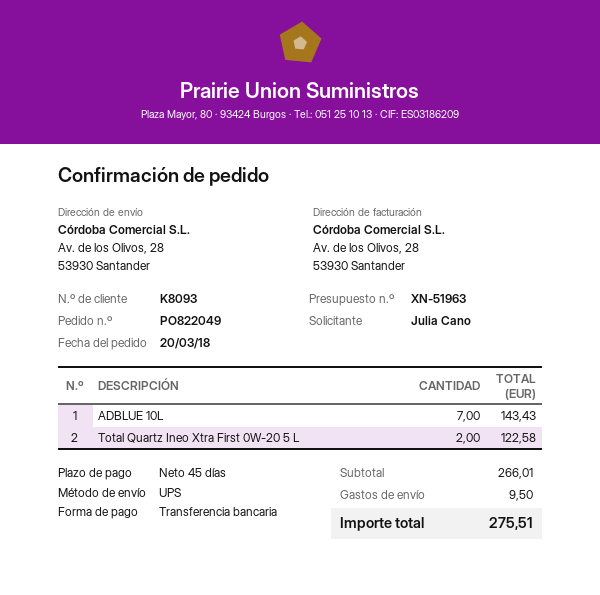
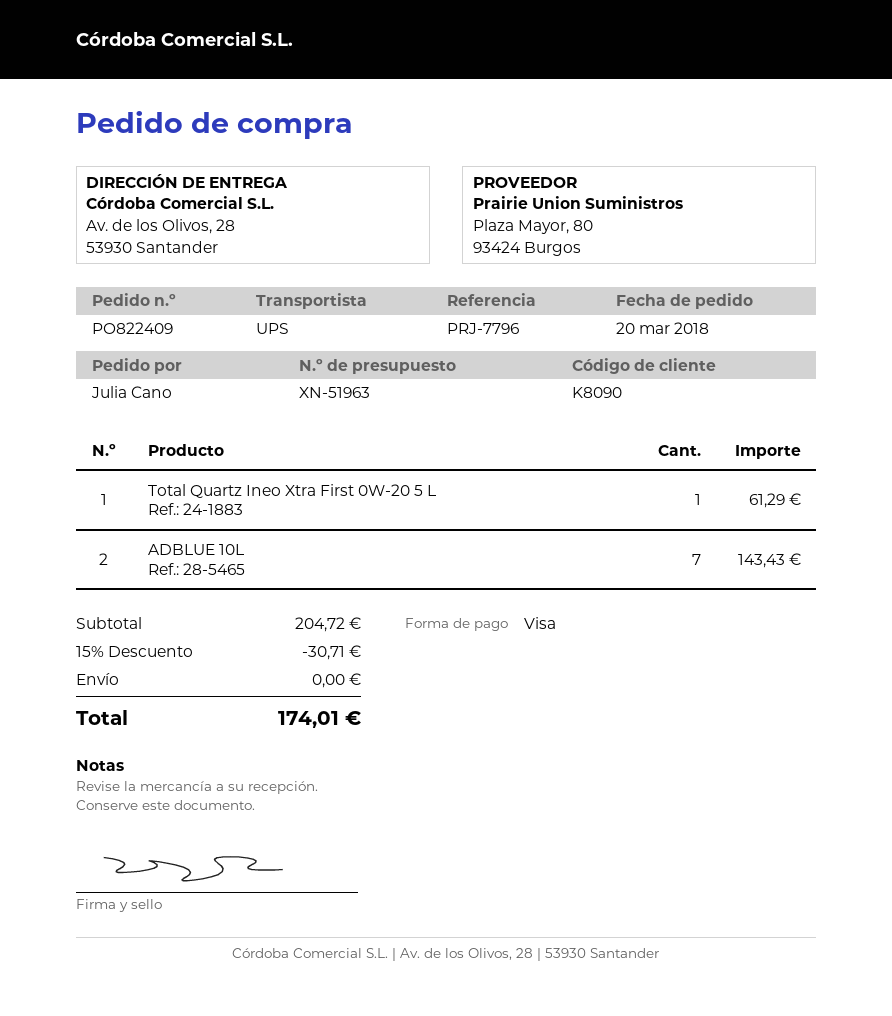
order number: PO822049 -> PO822409
customer number: K8093 -> K8090
payment method: bank transfer -> Visa
Total Quartz Ineo Xtra First 0W-20 5 L: 2 for 122.58 -> 1 for 61.29
subtotal: 266.01 -> 204.72
discount: none -> 15% = 30.71
shipping: 9.50 -> 0.00
total: 275.51 -> 174.01

